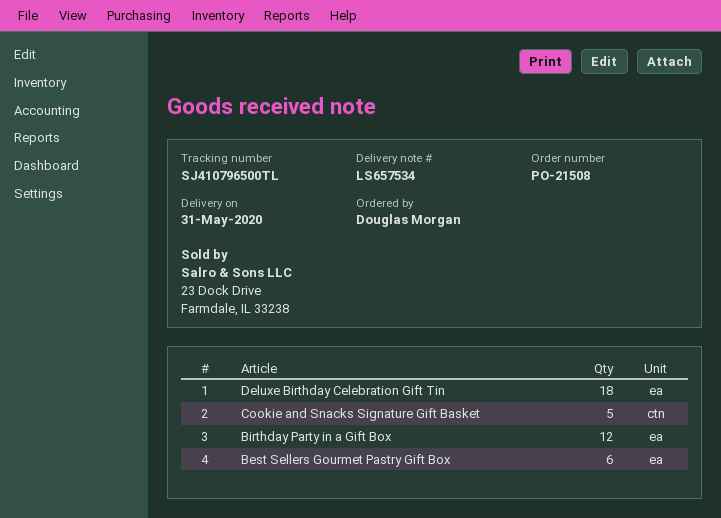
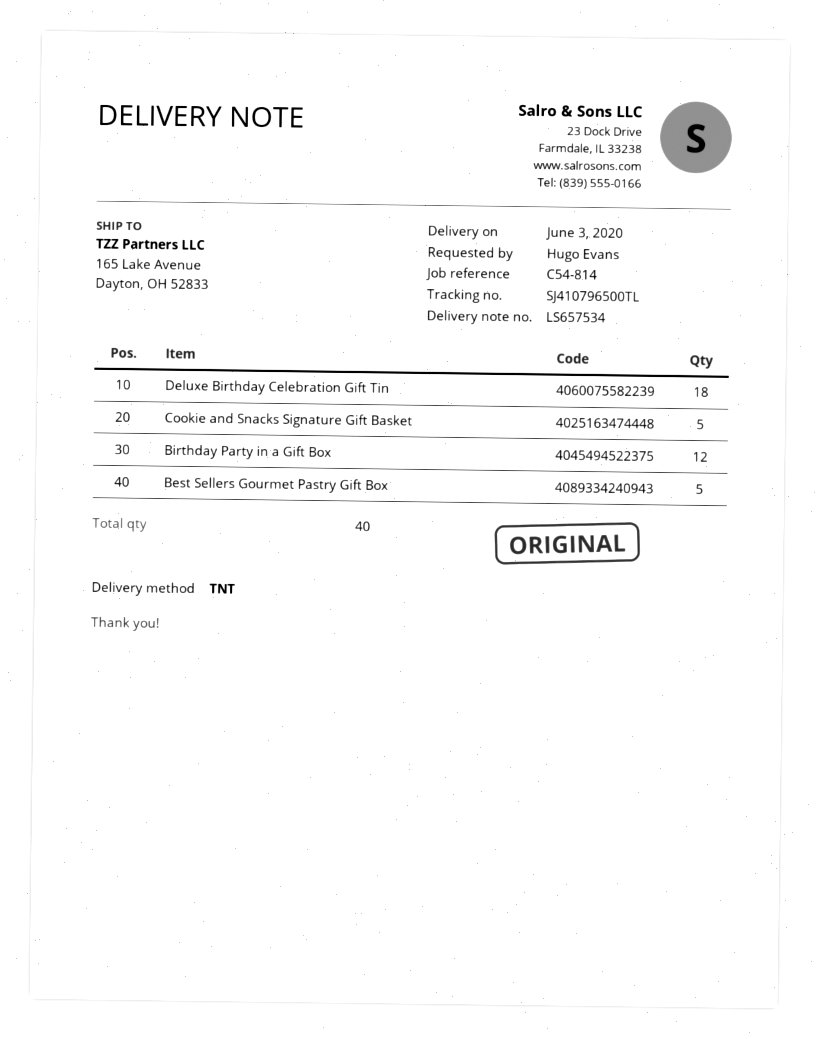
delivery date: 2020-05-31 -> 2020-06-03
ordered by: Douglas Morgan -> Hugo Evans
Best Sellers Gourmet Pastry Gift Box: 6 -> 5

